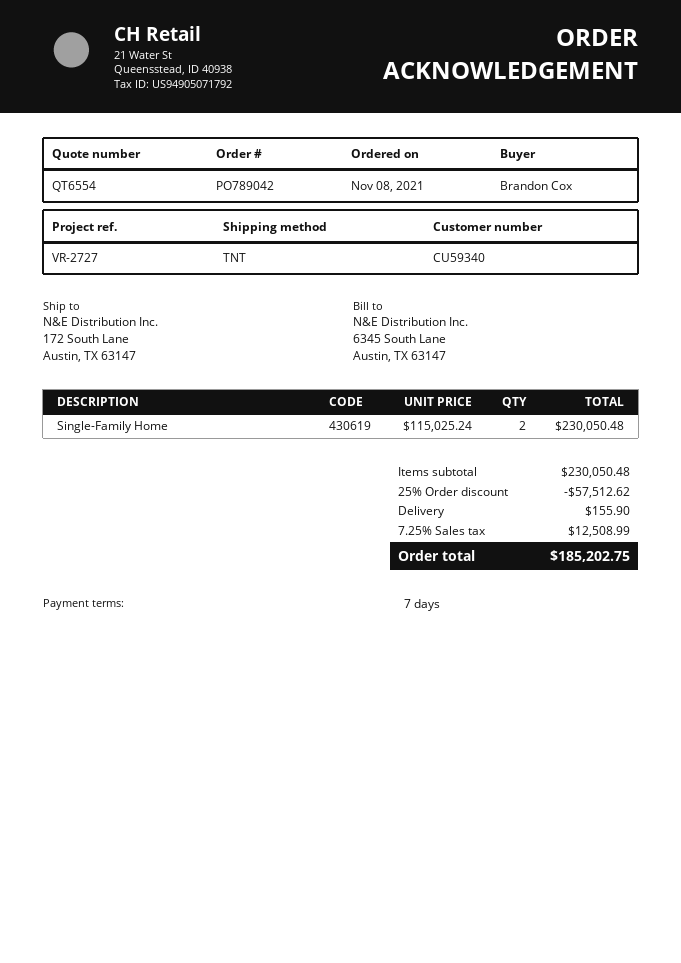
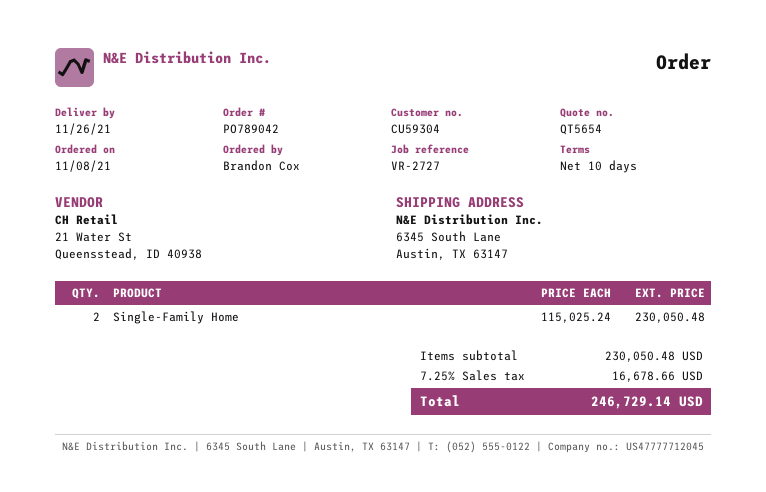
quote number: QT6554 -> QT5654
payment terms: 7 days -> 10 days
customer number: CU59340 -> CU59304
ship to: 172 South Lane, Austin, TX 63147 -> 6345 South Lane, Austin, TX 63147
discount: 25% = 57512.62 -> none
shipping: 155.90 -> none
tax: 7.25% = 12508.99 -> 7.25% = 16678.66
total: 185202.75 -> 246729.14

